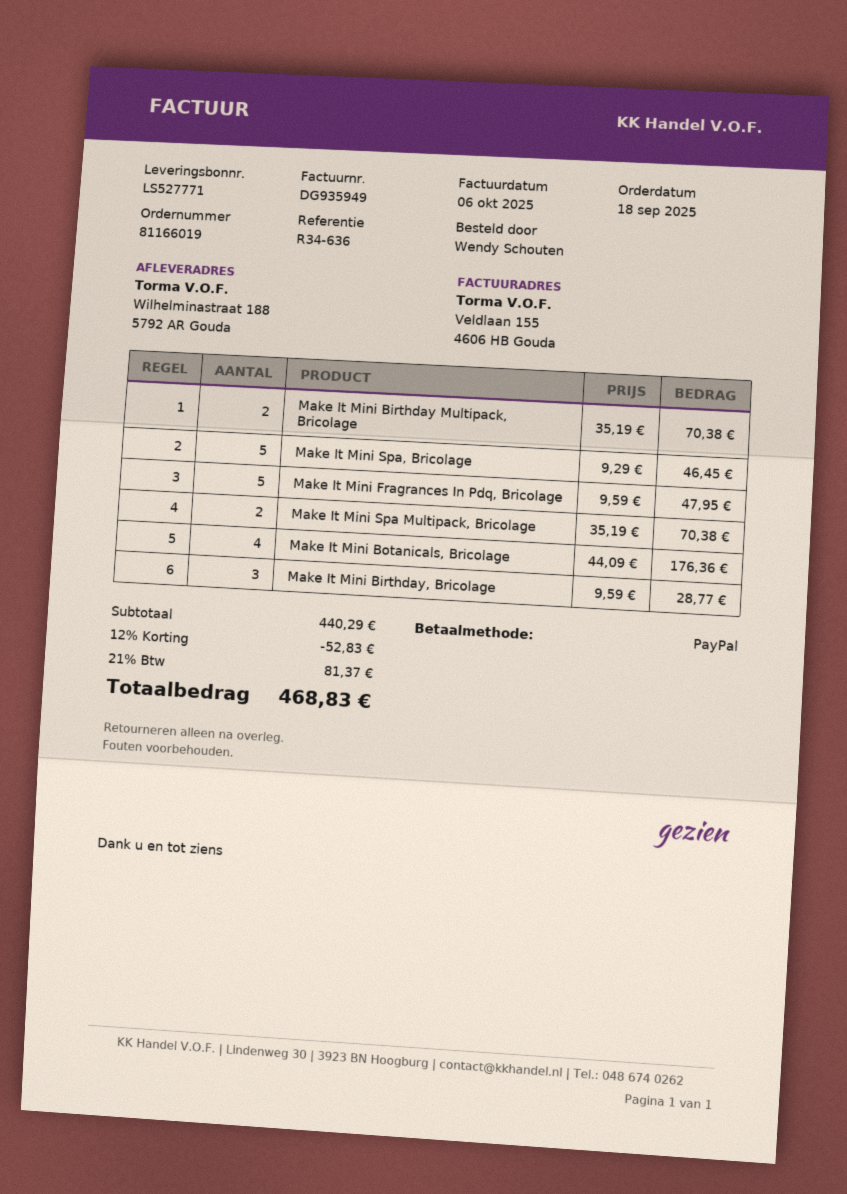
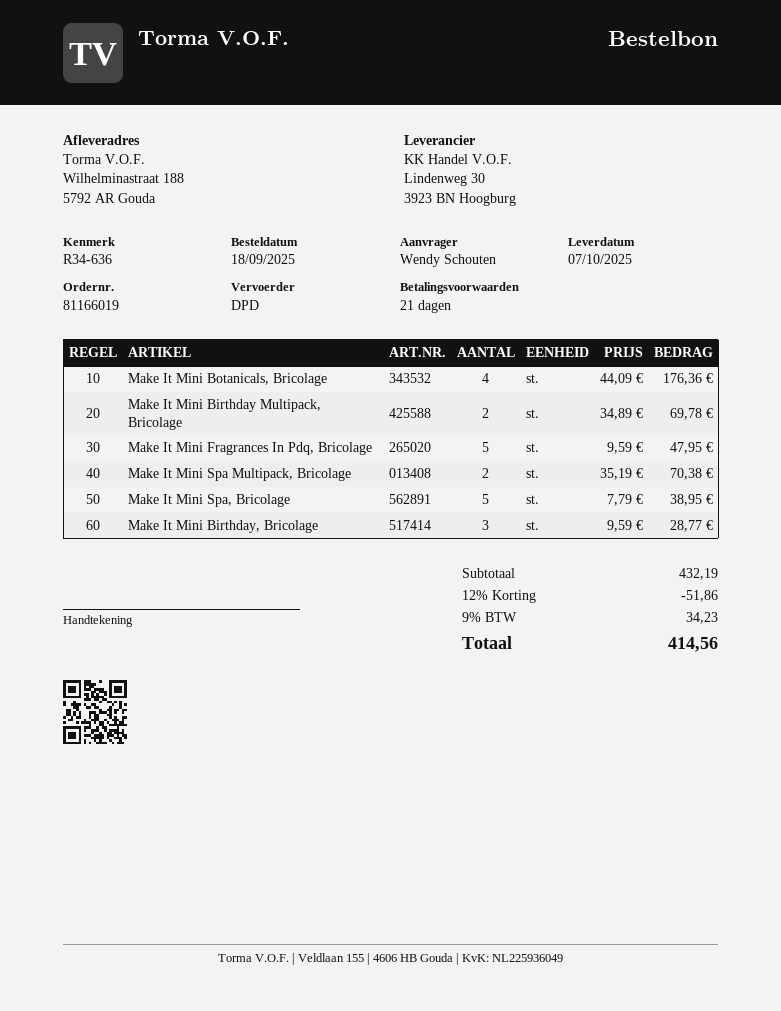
Make It Mini Birthday Multipack, Bricolage: 2 x 35.19 = 70.38 -> 2 x 34.89 = 69.78
Make It Mini Spa, Bricolage: 5 x 9.29 = 46.45 -> 5 x 7.79 = 38.95
subtotal: 440.29 -> 432.19
discount: 12% = 52.83 -> 12% = 51.86
tax: 21% = 81.37 -> 9% = 34.23
total: 468.83 -> 414.56

